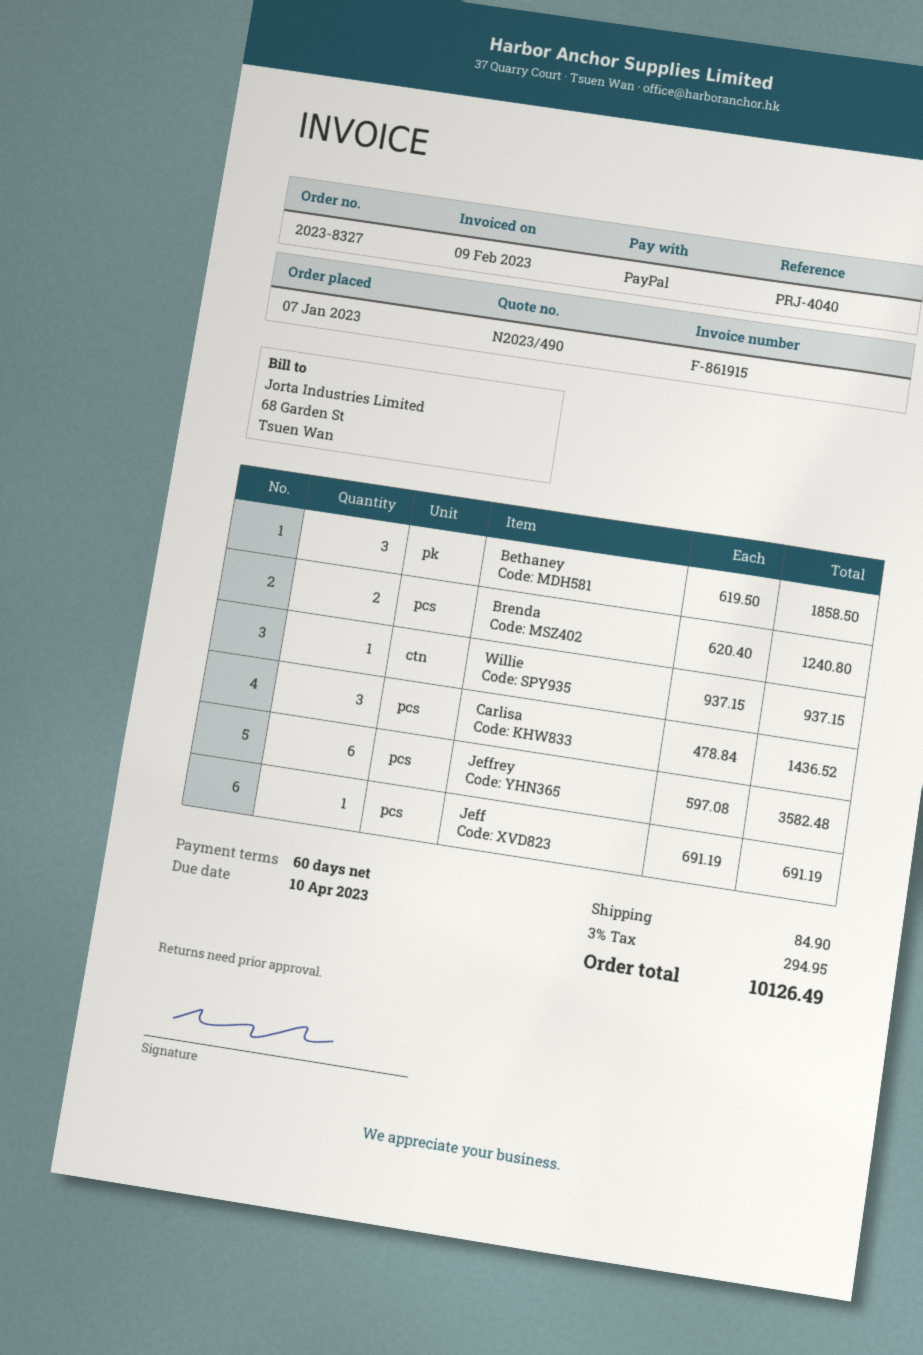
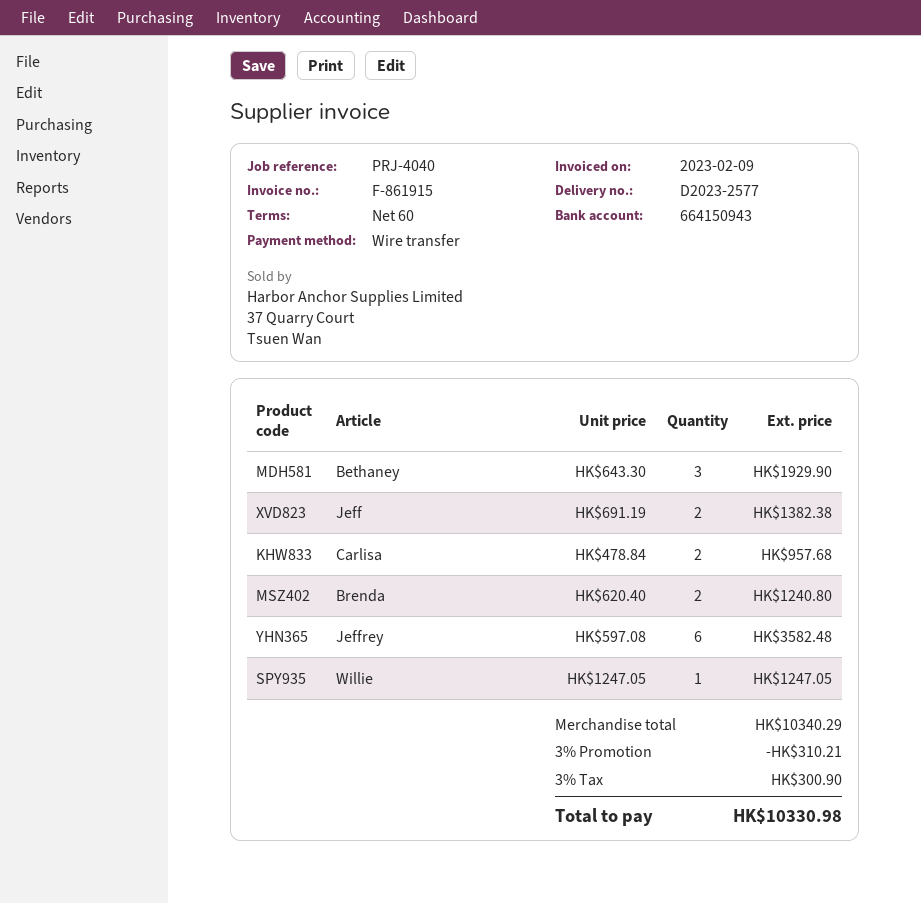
payment method: PayPal -> bank transfer
Bethaney: 3 x 619.50 = 1858.50 -> 3 x 643.30 = 1929.90
Willie: 1 x 937.15 = 937.15 -> 1 x 1247.05 = 1247.05
Carlisa: 3 x 478.84 = 1436.52 -> 2 x 478.84 = 957.68
Jeff: 1 x 691.19 = 691.19 -> 2 x 691.19 = 1382.38
discount: none -> 3% = 310.21
shipping: 84.90 -> none
tax: 3% = 294.95 -> 3% = 300.90
total: 10126.49 -> 10330.98

